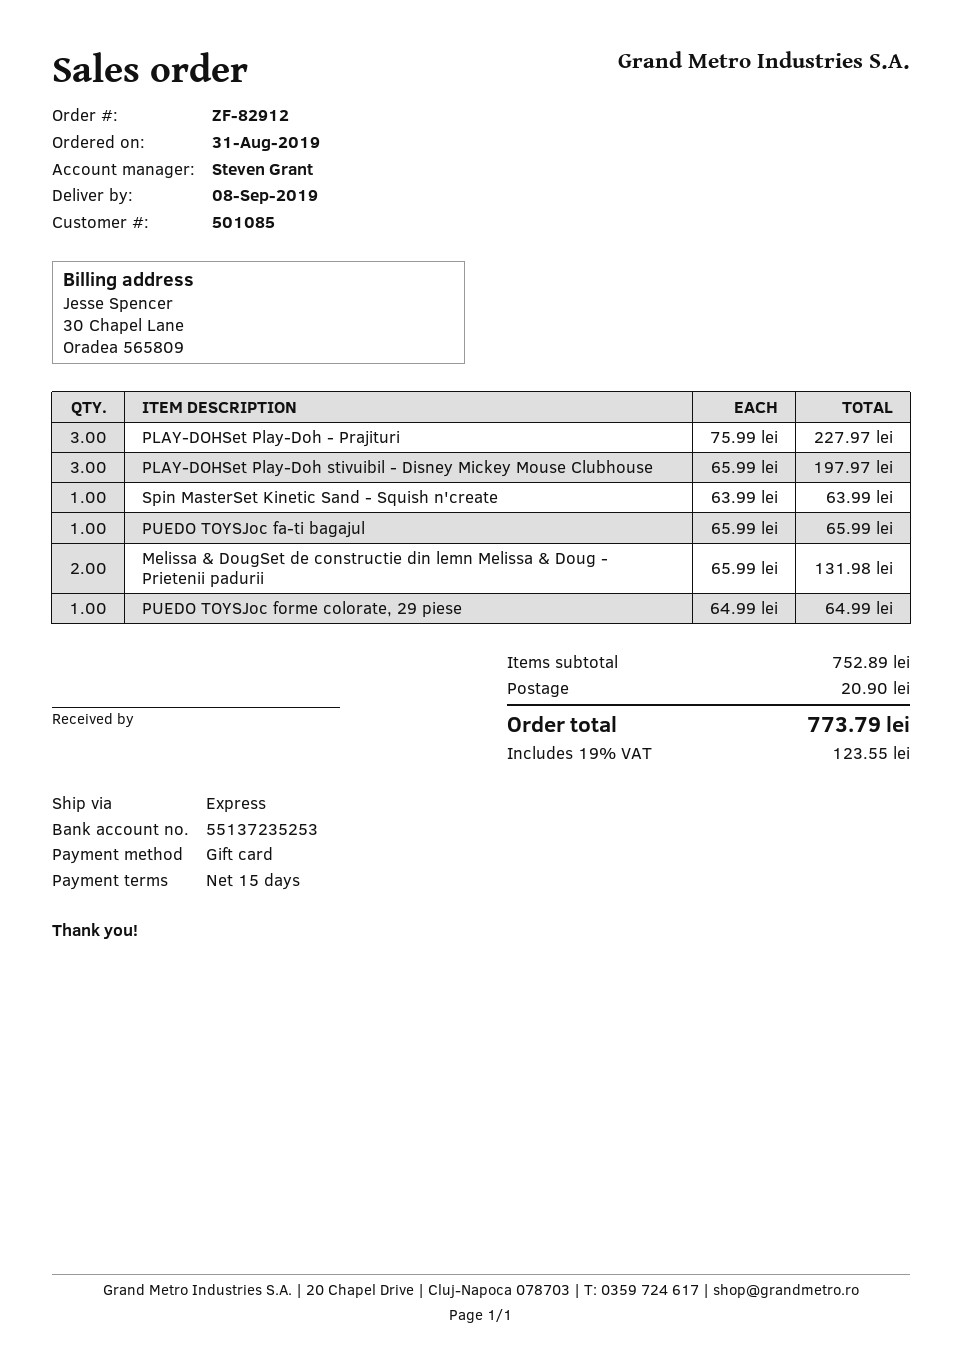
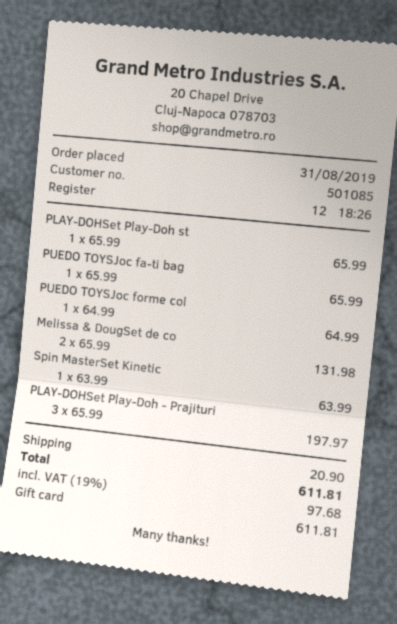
PLAY-DOHSet Play-Doh - Prajituri: 3 x 75.99 = 227.97 -> 3 x 65.99 = 197.97
PLAY-DOHSet Play-Doh stivuibil - Disney Mickey Mouse Clubhouse: 3 x 65.99 = 197.97 -> 1 x 65.99 = 65.99
tax: 19% = 123.55 -> 19% = 97.68
total: 773.79 -> 611.81

